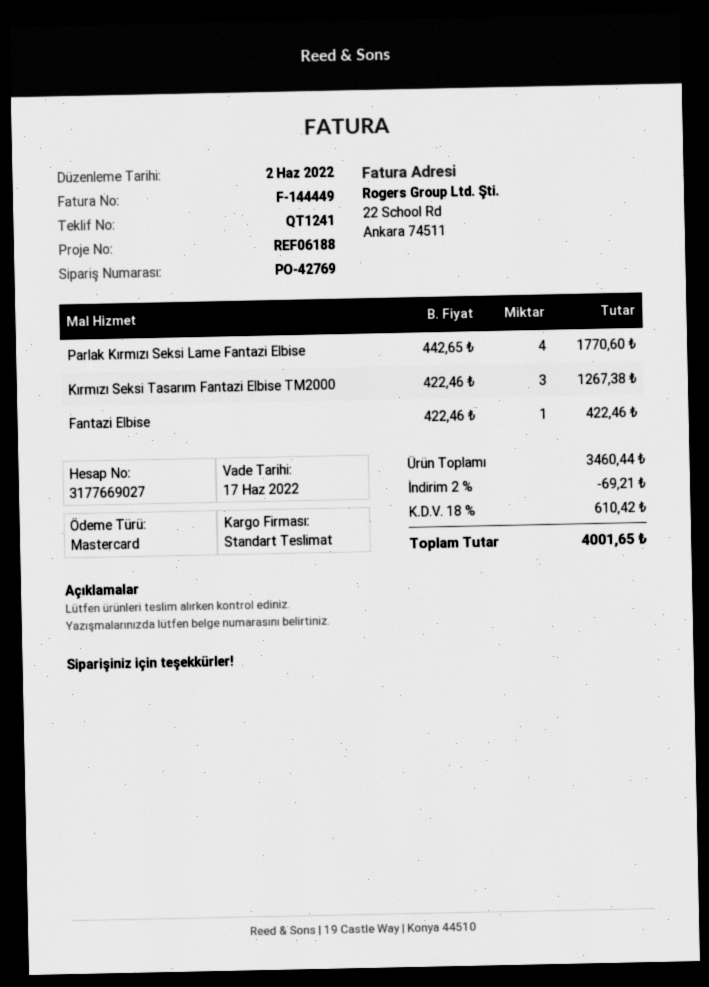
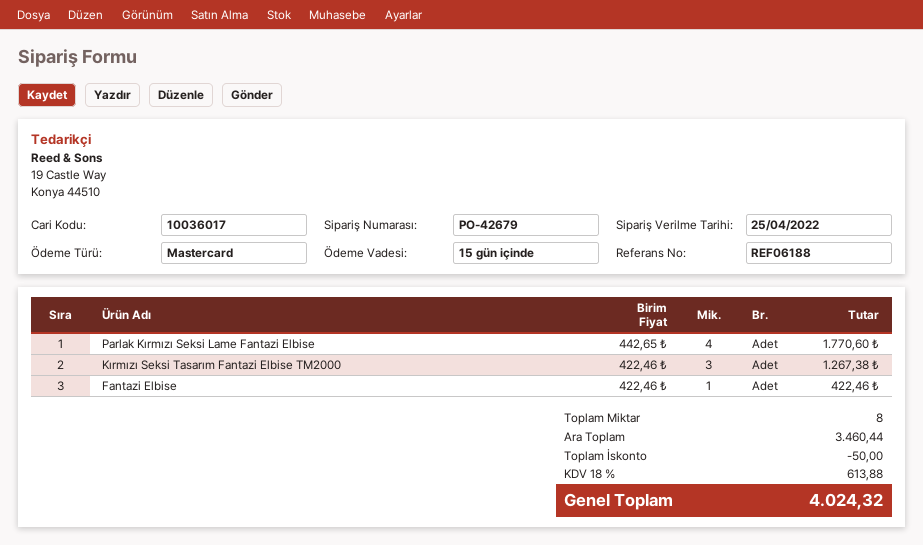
order number: PO-42769 -> PO-42679
discount: 69.21 -> 50.00
tax: 18% = 610.42 -> 18% = 613.88
total: 4001.65 -> 4024.32

